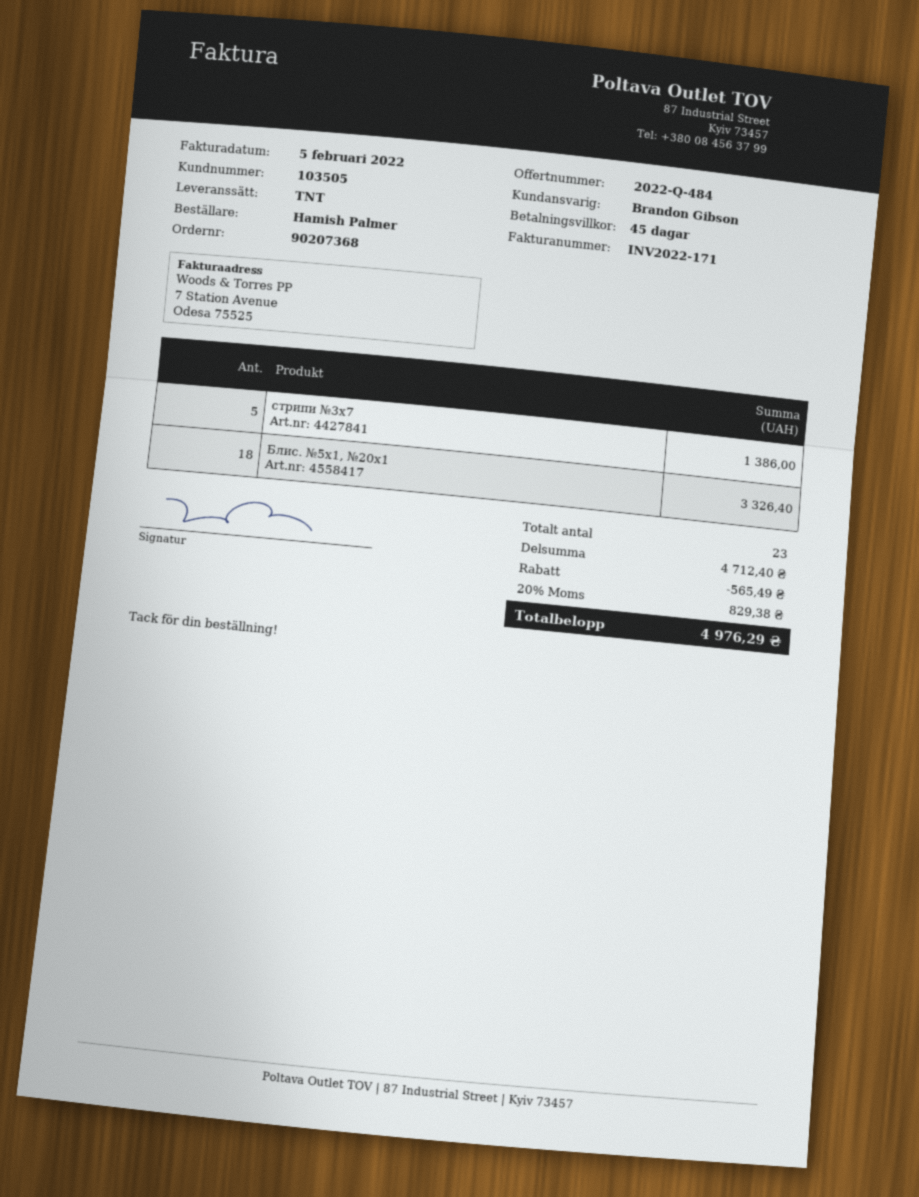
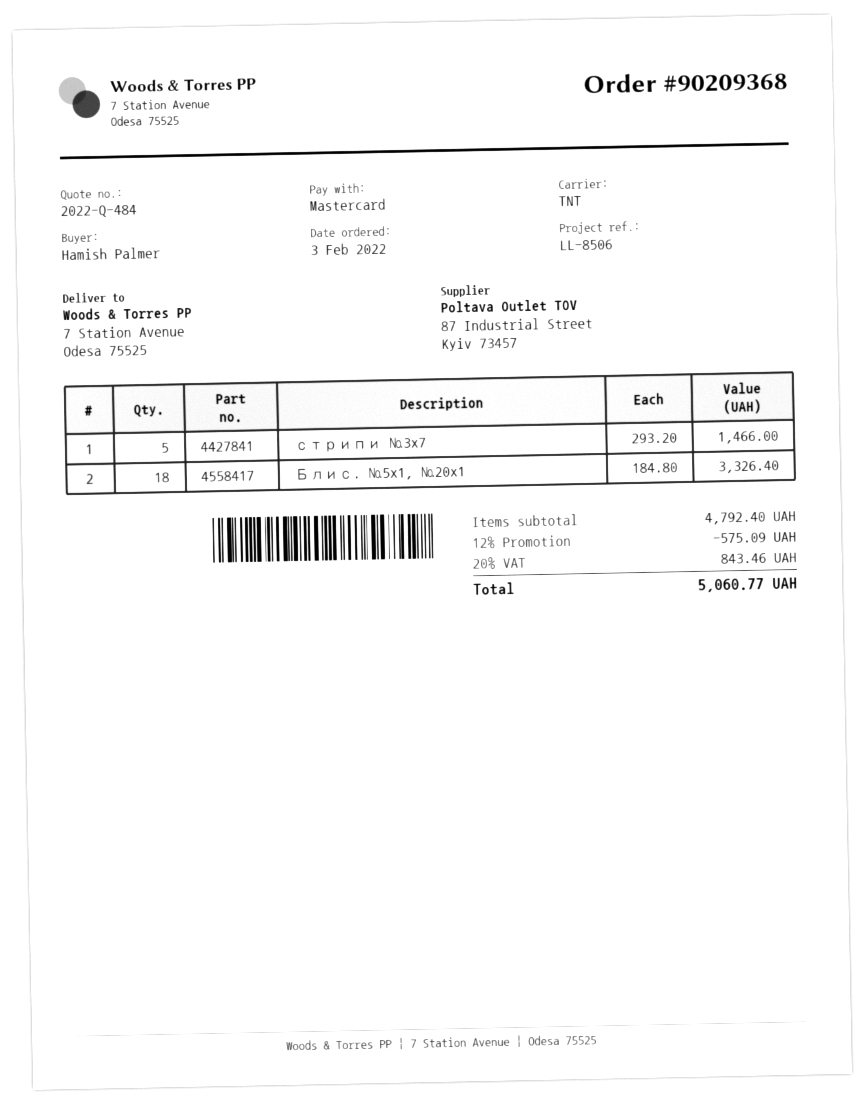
order number: 90207368 -> 90209368
стрипи №3x7: 5 for 1386.00 -> 5 for 1466.00
subtotal: 4712.40 -> 4792.40
discount: 565.49 -> 575.09
tax: 20% = 829.38 -> 20% = 843.46
total: 4976.29 -> 5060.77

